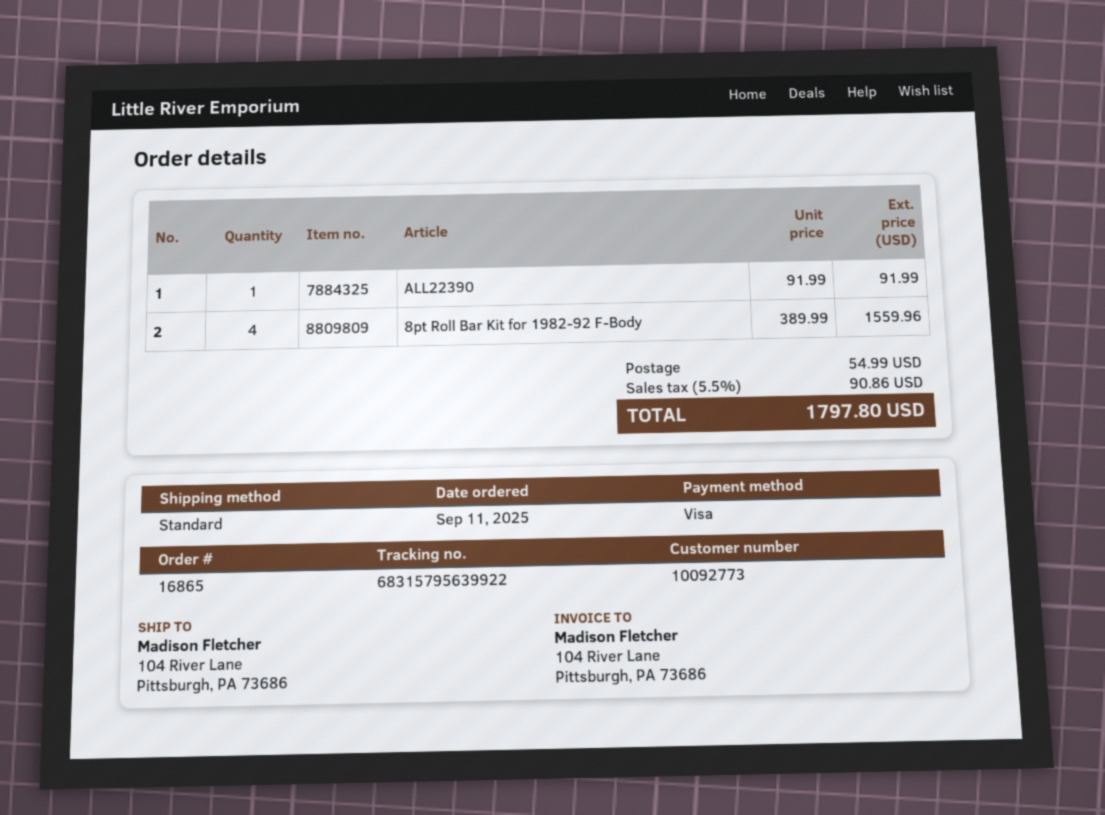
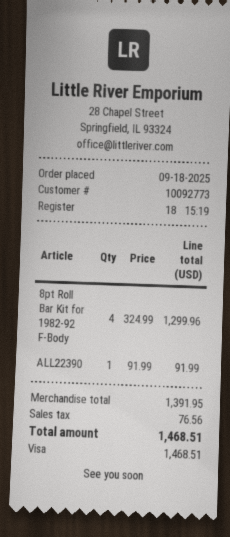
order date: 2025-09-11 -> 2025-09-18
8pt Roll Bar Kit for 1982-92 F-Body: 4 x 389.99 = 1559.96 -> 4 x 324.99 = 1299.96
shipping: 54.99 -> none
tax: 90.86 -> 76.56
total: 1797.80 -> 1468.51

